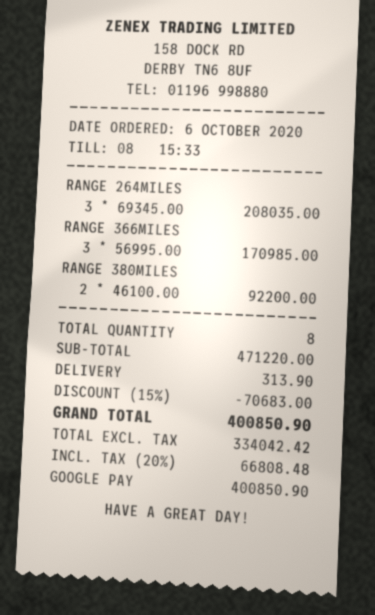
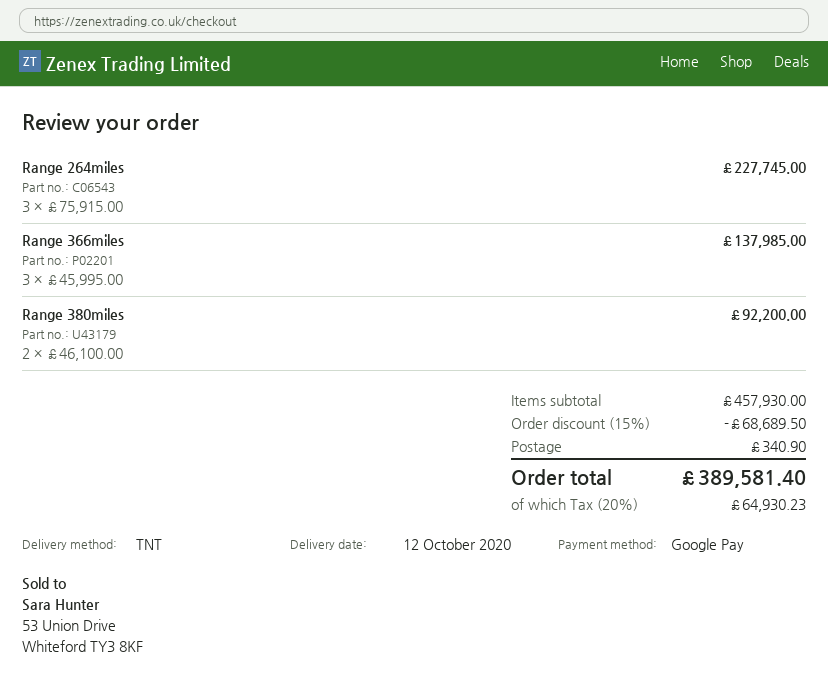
RANGE 264MILES: 3 x 69345.00 = 208035.00 -> 3 x 75915.00 = 227745.00
RANGE 366MILES: 3 x 56995.00 = 170985.00 -> 3 x 45995.00 = 137985.00
subtotal: 471220.00 -> 457930.00
discount: 15% = 70683.00 -> 15% = 68689.50
shipping: 313.90 -> 340.90
tax: 20% = 66808.48 -> 20% = 64930.23
total: 400850.90 -> 389581.40

